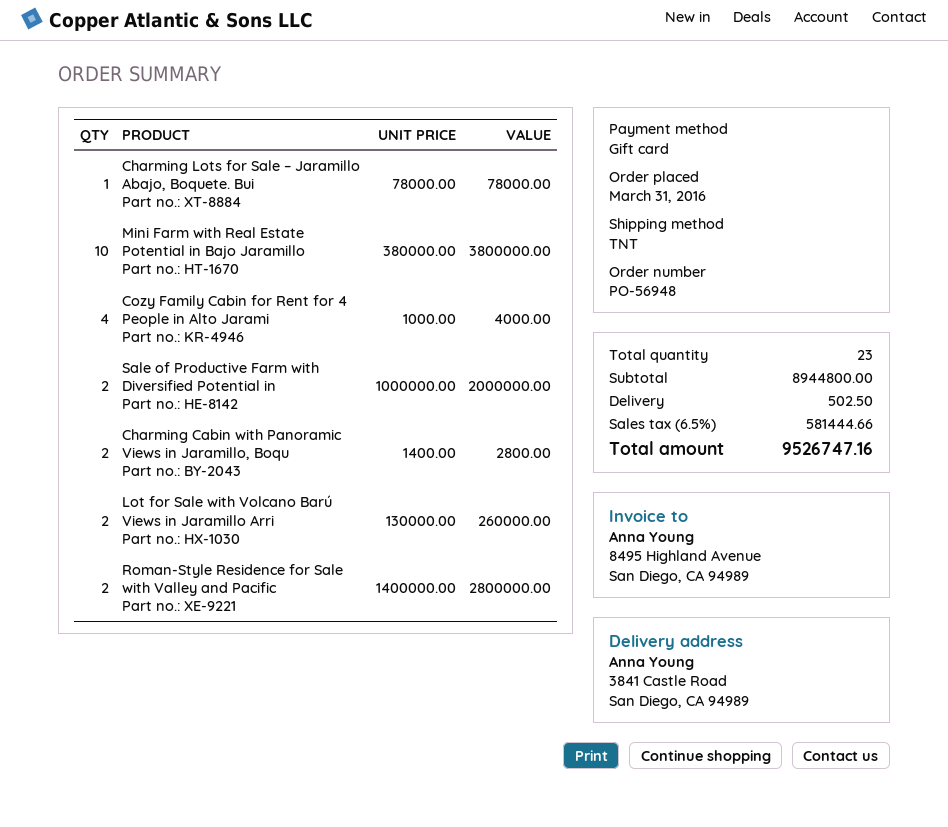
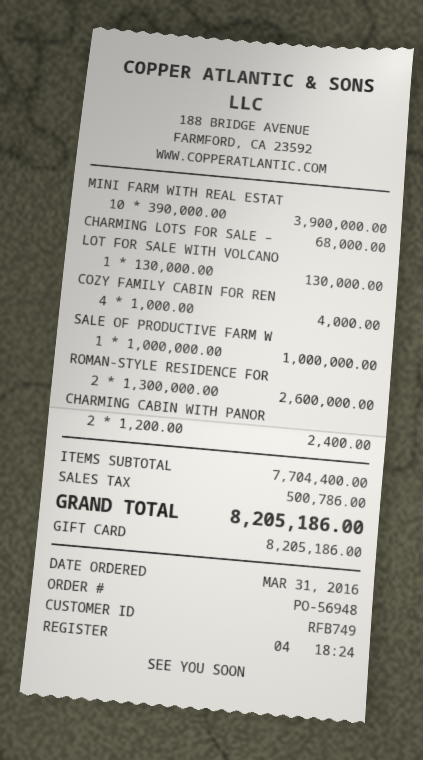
Charming Lots for Sale – Jaramillo Abajo, Boquete. Bui: 1 x 78000.00 = 78000.00 -> 1 x 68000.00 = 68000.00
Mini Farm with Real Estate Potential in Bajo Jaramillo: 10 x 380000.00 = 3800000.00 -> 10 x 390000.00 = 3900000.00
Sale of Productive Farm with Diversified Potential in: 2 x 1000000.00 = 2000000.00 -> 1 x 1000000.00 = 1000000.00
Charming Cabin with Panoramic Views in Jaramillo, Boqu: 2 x 1400.00 = 2800.00 -> 2 x 1200.00 = 2400.00
Lot for Sale with Volcano Barú Views in Jaramillo Arri: 2 x 130000.00 = 260000.00 -> 1 x 130000.00 = 130000.00
Roman-Style Residence for Sale with Valley and Pacific: 2 x 1400000.00 = 2800000.00 -> 2 x 1300000.00 = 2600000.00
subtotal: 8944800.00 -> 7704400.00
shipping: 502.50 -> none
tax: 581444.66 -> 500786.00
total: 9526747.16 -> 8205186.00

